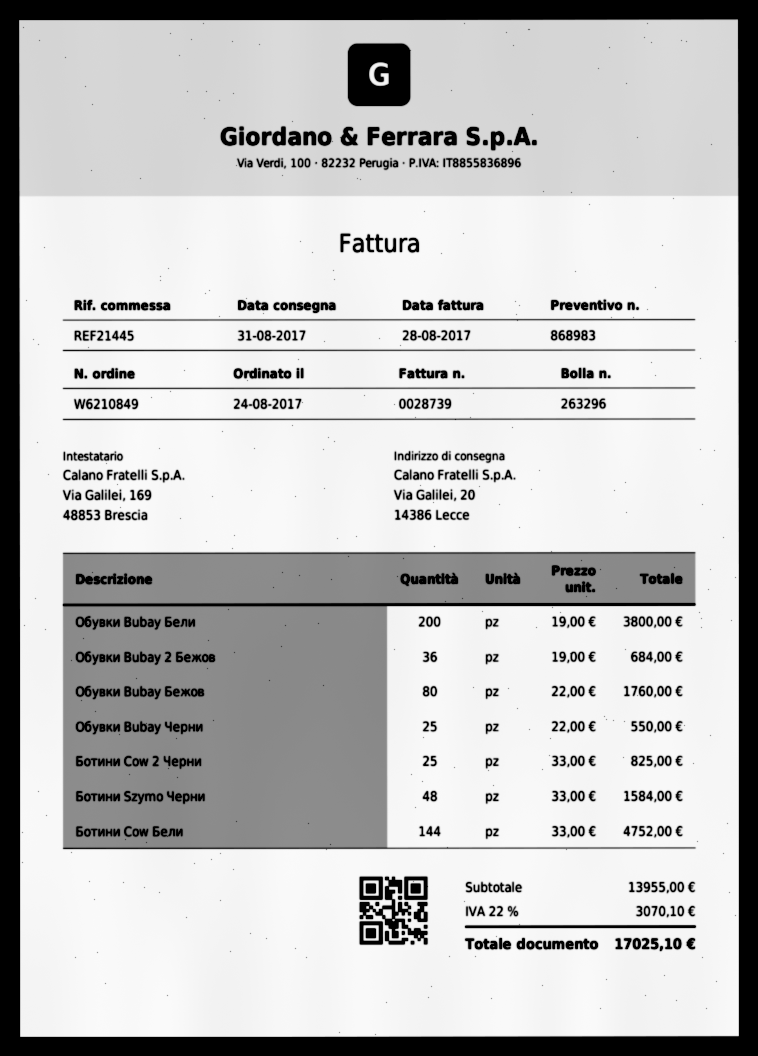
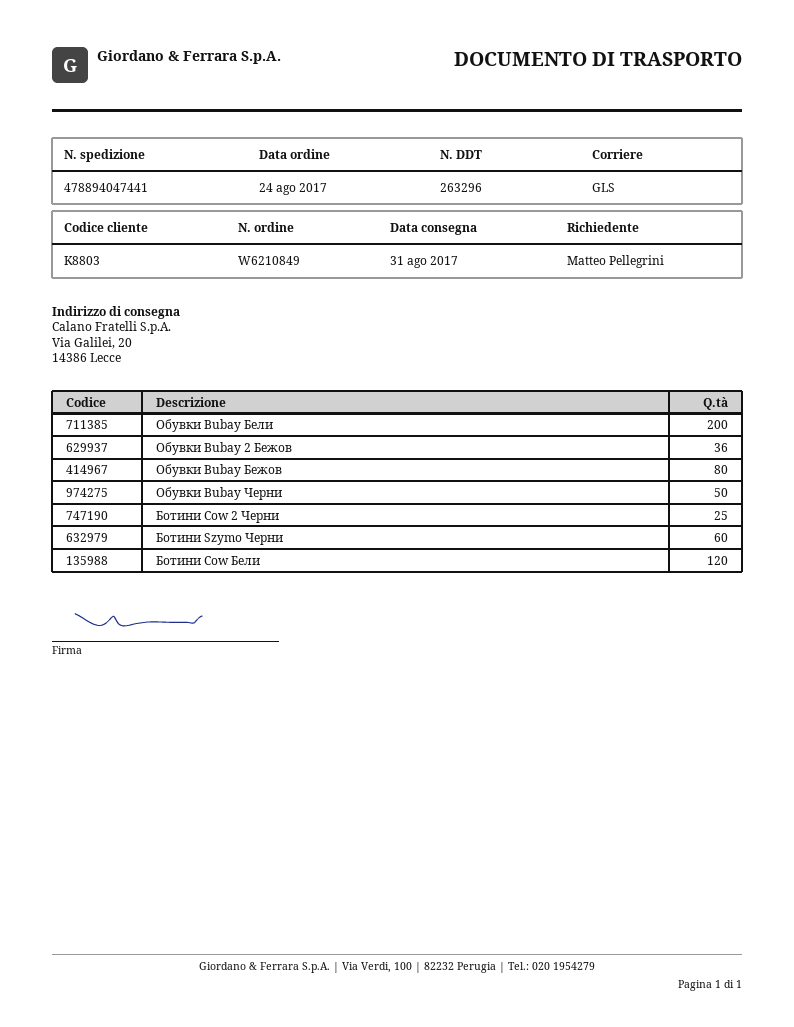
Обувки Bubay Черни: 25 -> 50
Ботини Szymo Черни: 48 -> 60
Ботини Cow Бели: 144 -> 120

